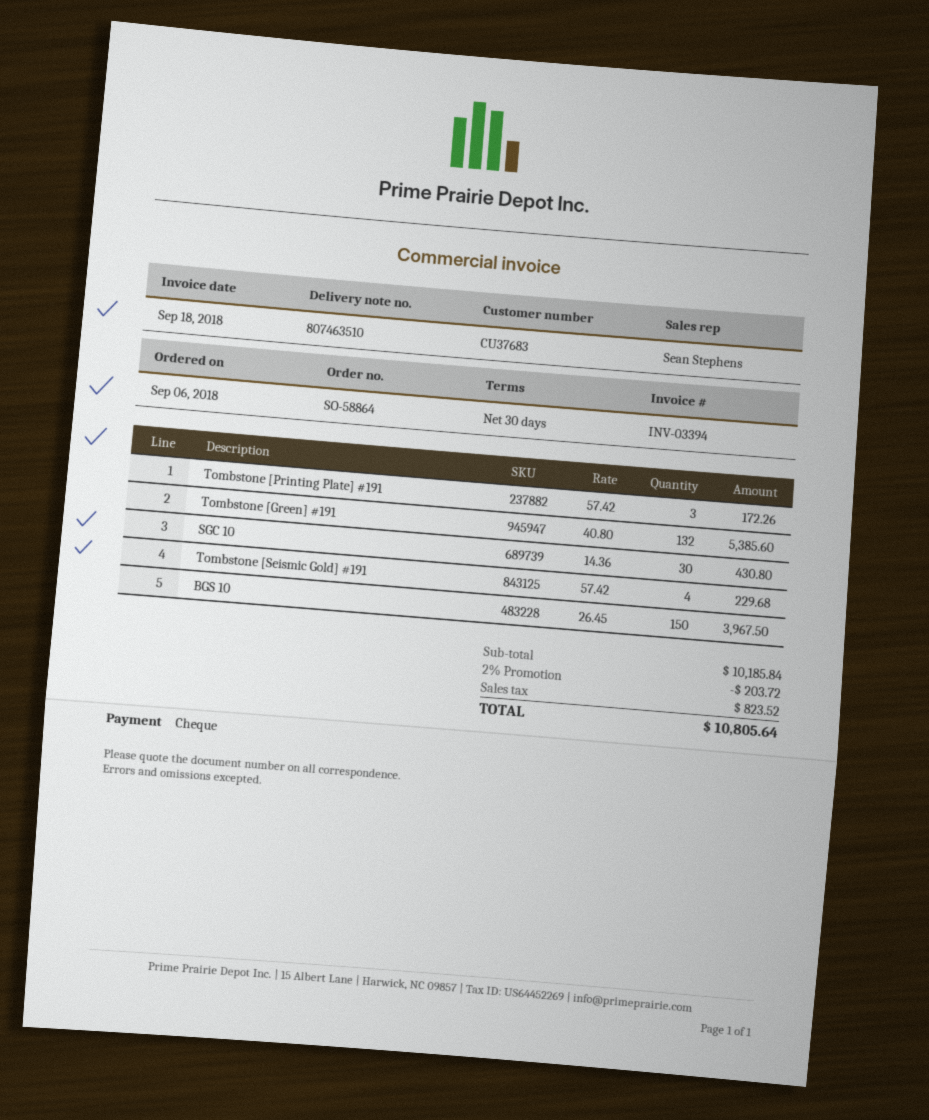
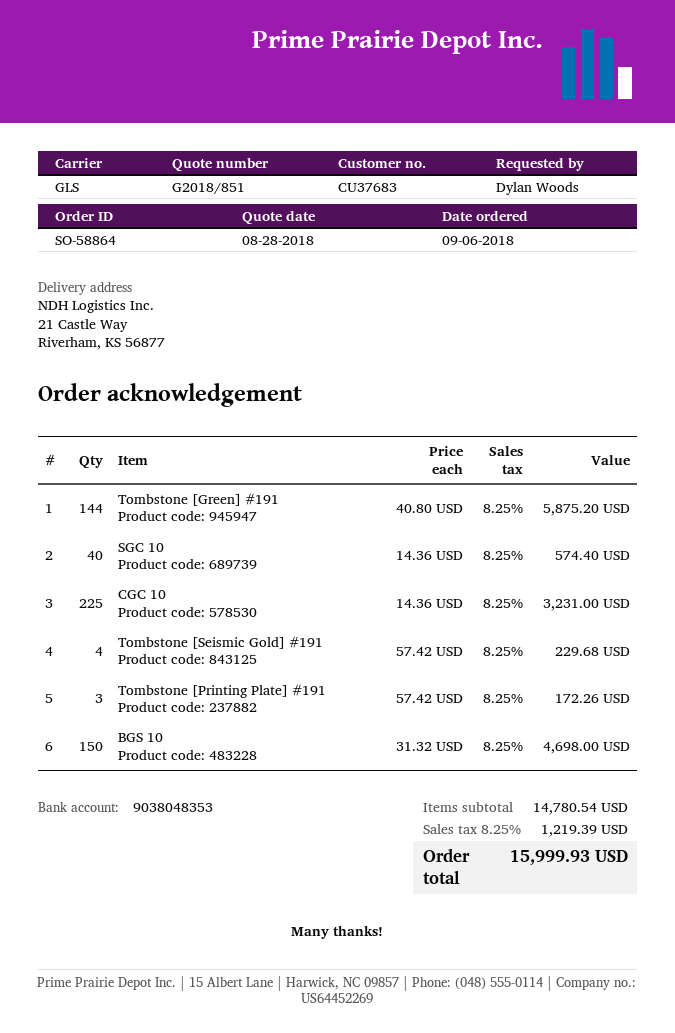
Tombstone [Green] #191: 132 x 40.80 = 5385.60 -> 144 x 40.80 = 5875.20
SGC 10: 30 x 14.36 = 430.80 -> 40 x 14.36 = 574.40
BGS 10: 150 x 26.45 = 3967.50 -> 150 x 31.32 = 4698.00
CGC 10: none -> 225 x 14.36 = 3231.00
subtotal: 10185.84 -> 14780.54
discount: 2% = 203.72 -> none
tax: 823.52 -> 1219.39
total: 10805.64 -> 15999.93

